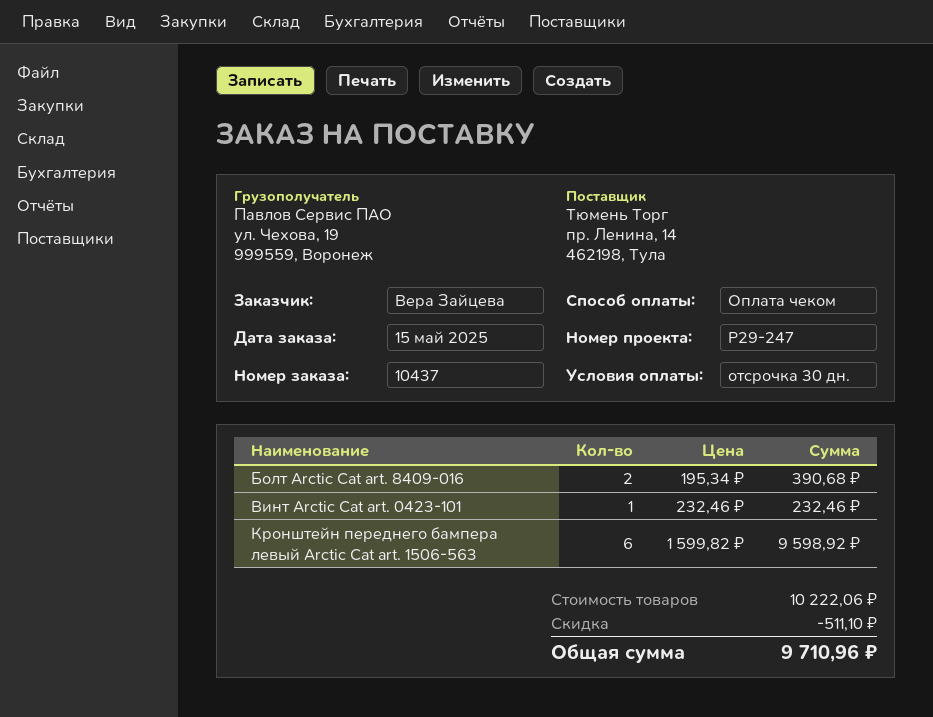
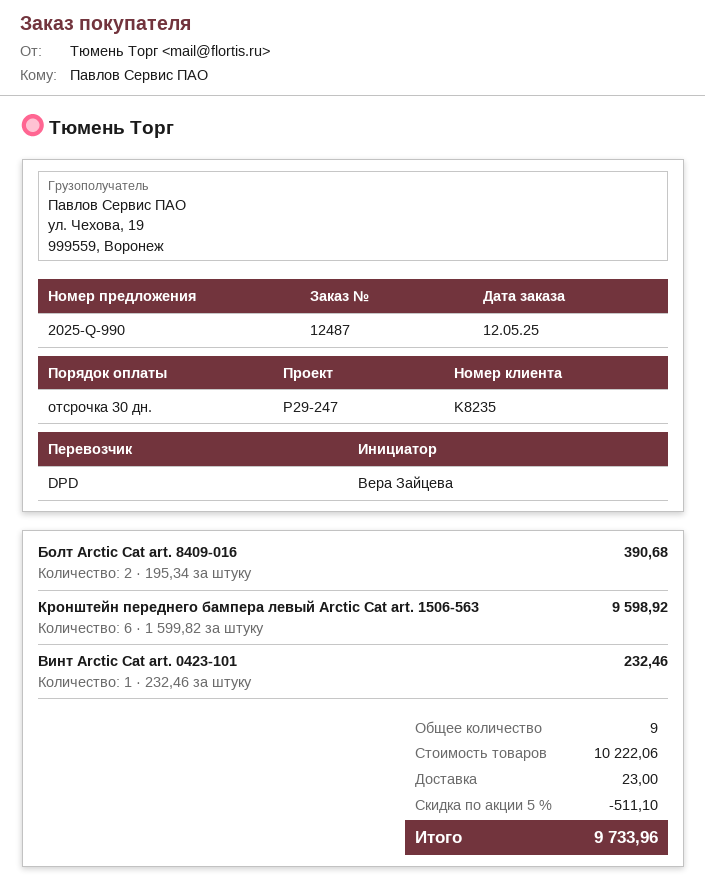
order number: 10437 -> 12487
order date: 2025-05-15 -> 2025-05-12
shipping: none -> 23.00
total: 9710.96 -> 9733.96

